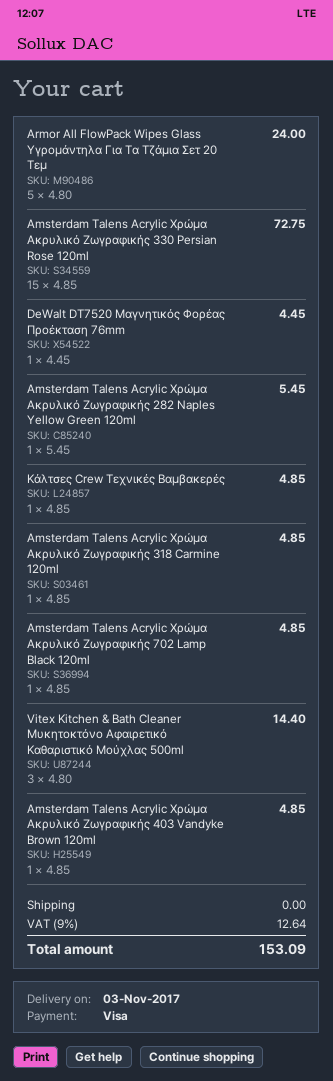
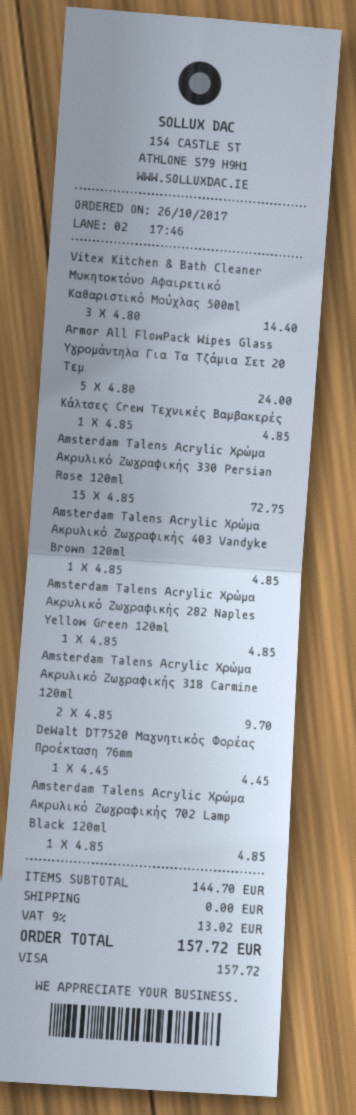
Amsterdam Talens Acrylic Χρώμα Ακρυλικό Ζωγραφικής 282 Naples Yellow Green 120ml: 1 x 5.45 = 5.45 -> 1 x 4.85 = 4.85
Amsterdam Talens Acrylic Χρώμα Ακρυλικό Ζωγραφικής 318 Carmine 120ml: 1 x 4.85 = 4.85 -> 2 x 4.85 = 9.70
tax: 9% = 12.64 -> 9% = 13.02
total: 153.09 -> 157.72

